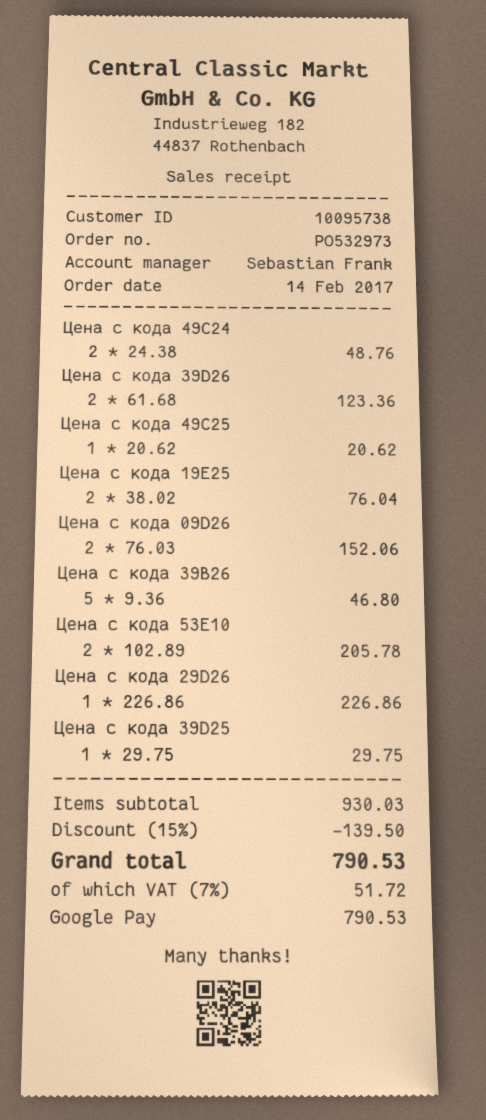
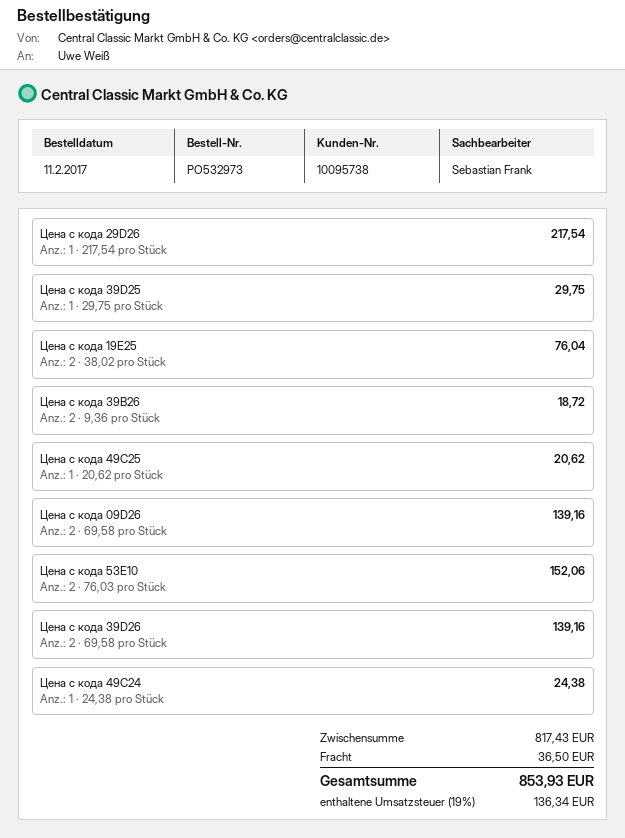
order date: 2017-02-14 -> 2017-02-11
Цена с кода 49C24: 2 x 24.38 = 48.76 -> 1 x 24.38 = 24.38
Цена с кода 39D26: 2 x 61.68 = 123.36 -> 2 x 69.58 = 139.16
Цена с кода 09D26: 2 x 76.03 = 152.06 -> 2 x 69.58 = 139.16
Цена с кода 39B26: 5 x 9.36 = 46.80 -> 2 x 9.36 = 18.72
Цена с кода 53E10: 2 x 102.89 = 205.78 -> 2 x 76.03 = 152.06
Цена с кода 29D26: 1 x 226.86 = 226.86 -> 1 x 217.54 = 217.54
subtotal: 930.03 -> 817.43
discount: 15% = 139.50 -> none
shipping: none -> 36.50
tax: 7% = 51.72 -> 19% = 136.34
total: 790.53 -> 853.93

